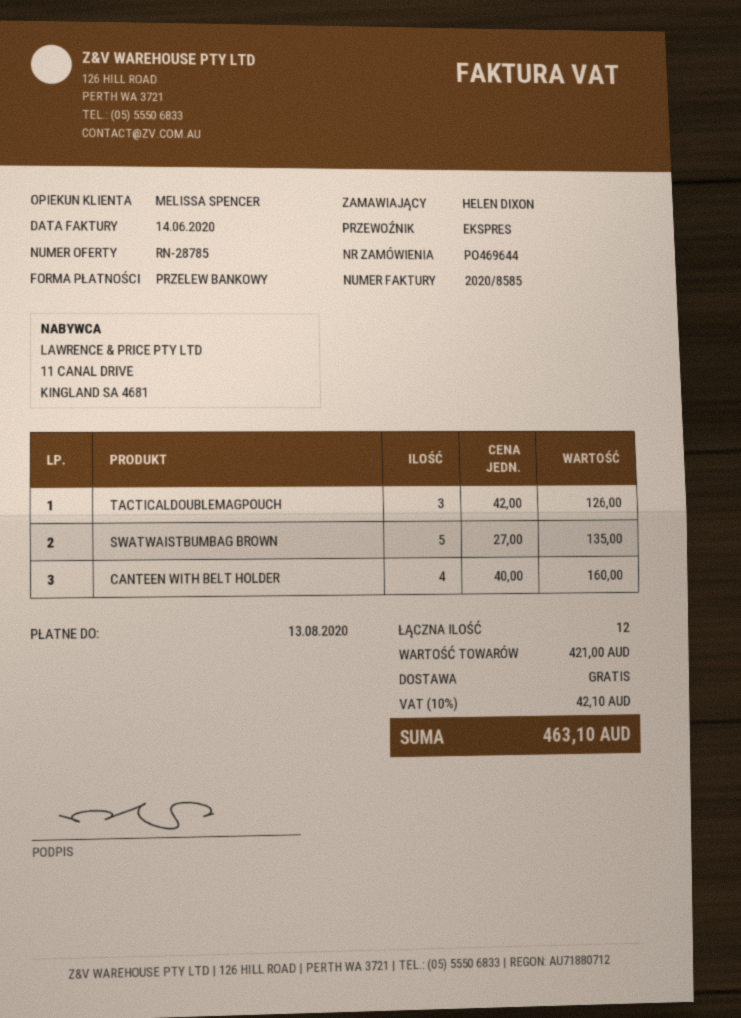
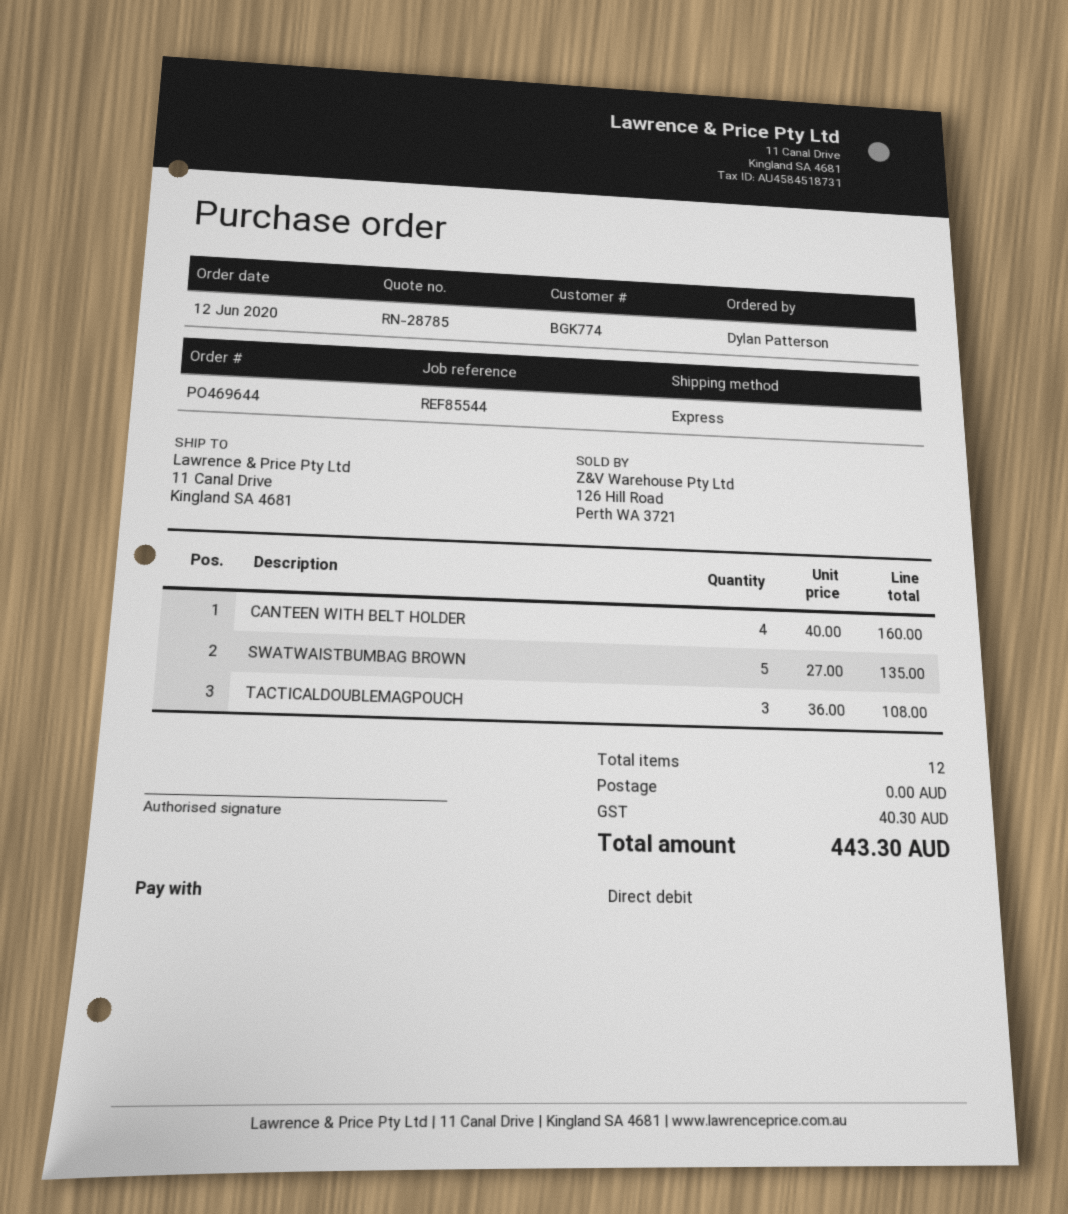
ordered by: HELEN DIXON -> Dylan Patterson
payment method: bank transfer -> direct debit
TACTICALDOUBLEMAGPOUCH: 3 x 42.00 = 126.00 -> 3 x 36.00 = 108.00
tax: 42.10 -> 40.30
total: 463.10 -> 443.30

